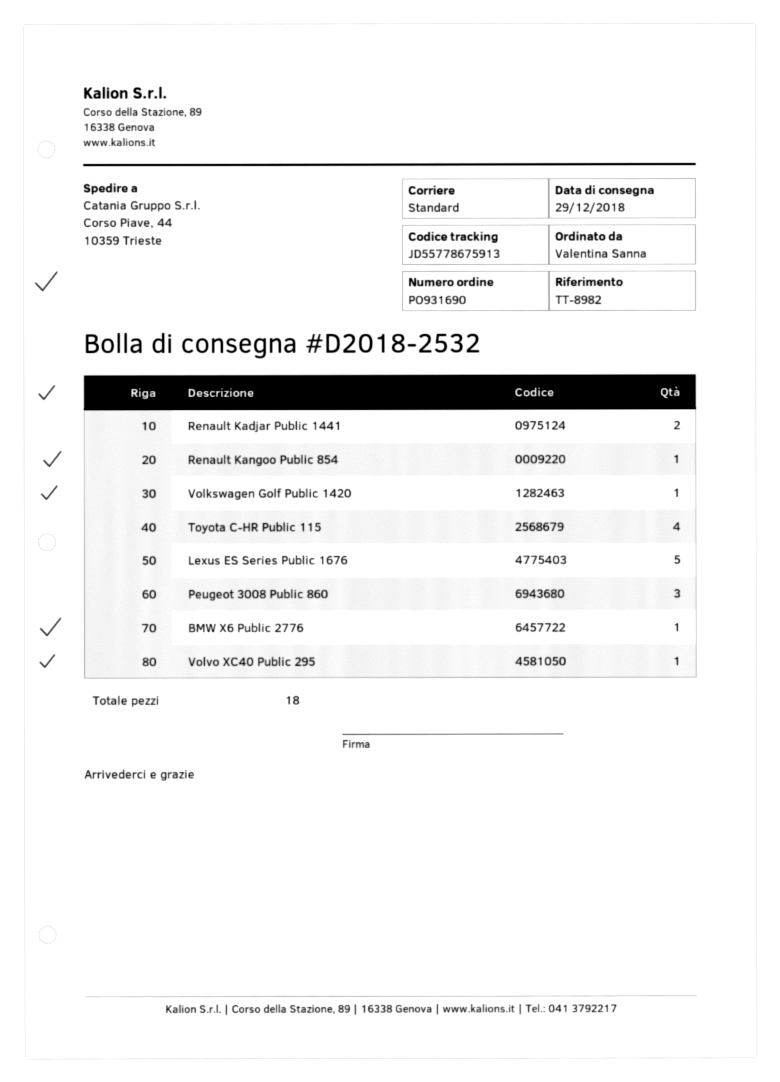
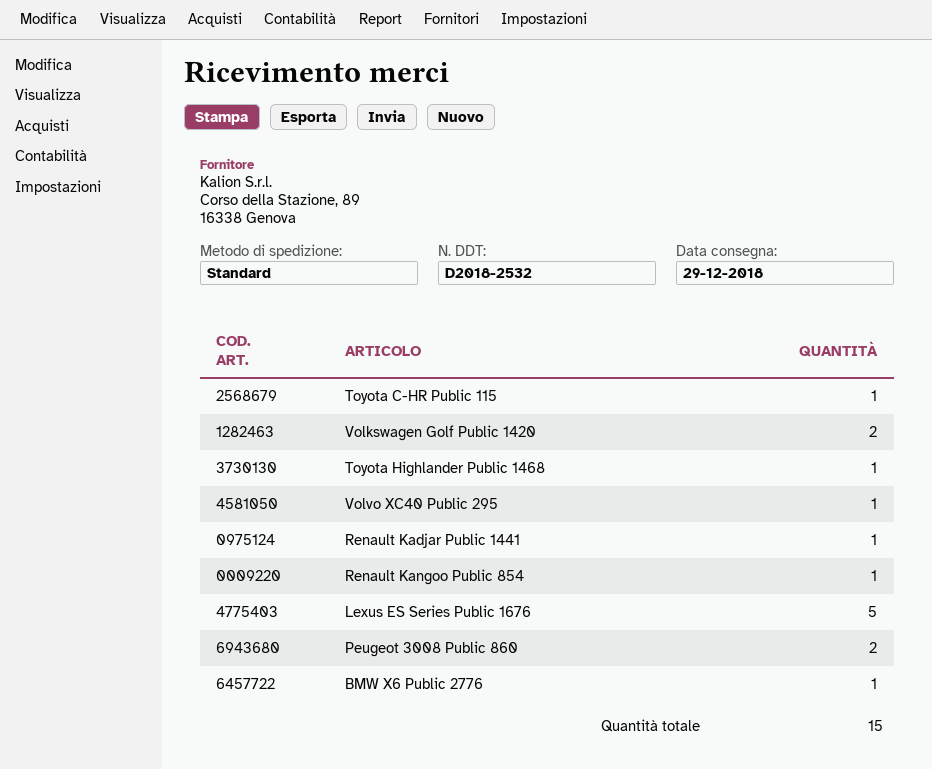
Renault Kadjar Public 1441: 2 -> 1
Volkswagen Golf Public 1420: 1 -> 2
Toyota C-HR Public 115: 4 -> 1
Peugeot 3008 Public 860: 3 -> 2
Toyota Highlander Public 1468: none -> 1
total quantity: 18 -> 15

